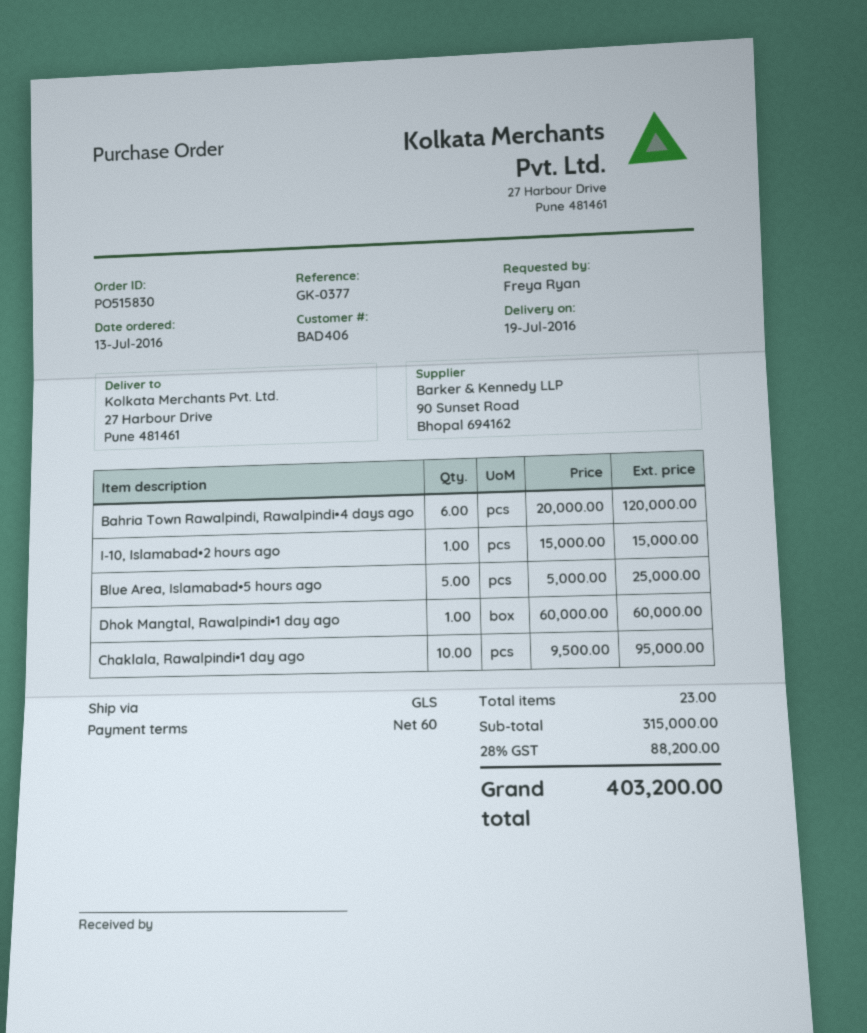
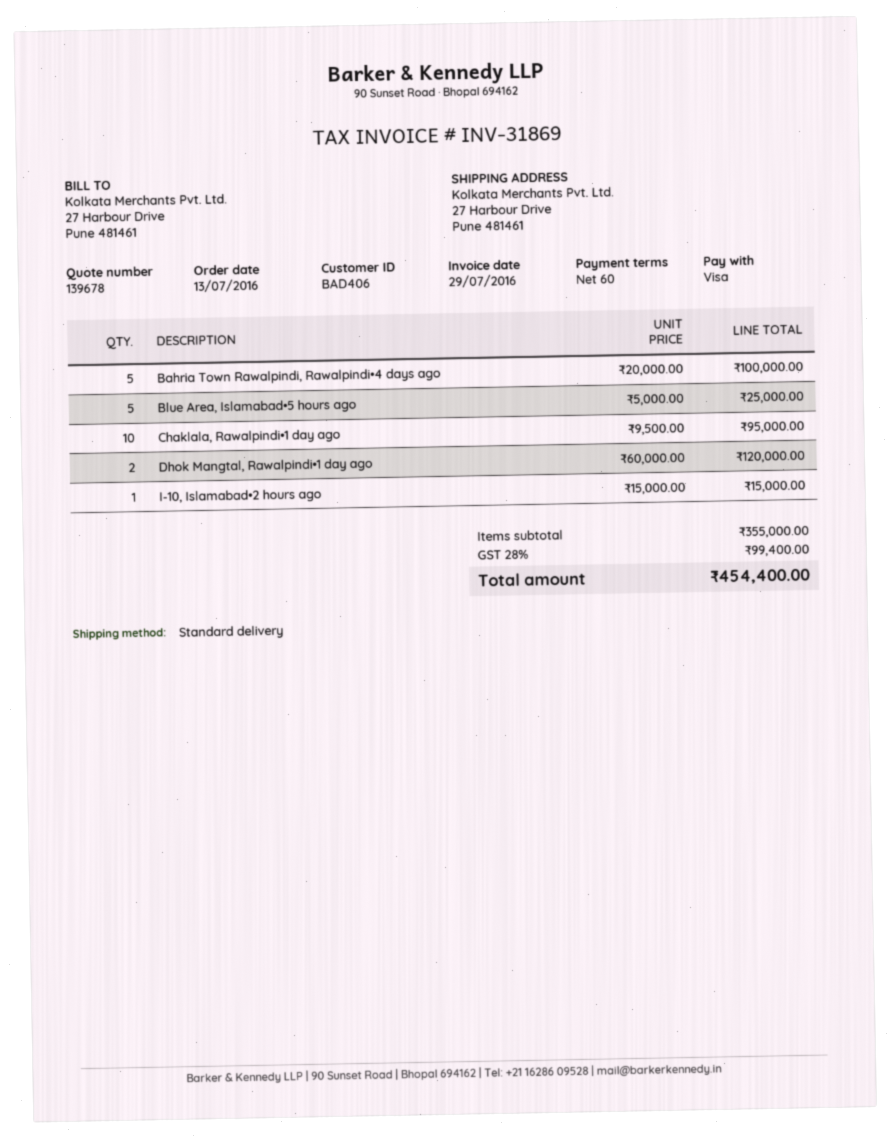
shipping method: GLS -> standard
Bahria Town Rawalpindi, Rawalpindi•4 days ago: 6 x 20000.00 = 120000.00 -> 5 x 20000.00 = 100000.00
Dhok Mangtal, Rawalpindi•1 day ago: 1 x 60000.00 = 60000.00 -> 2 x 60000.00 = 120000.00
subtotal: 315000.00 -> 355000.00
tax: 28% = 88200.00 -> 28% = 99400.00
total: 403200.00 -> 454400.00

